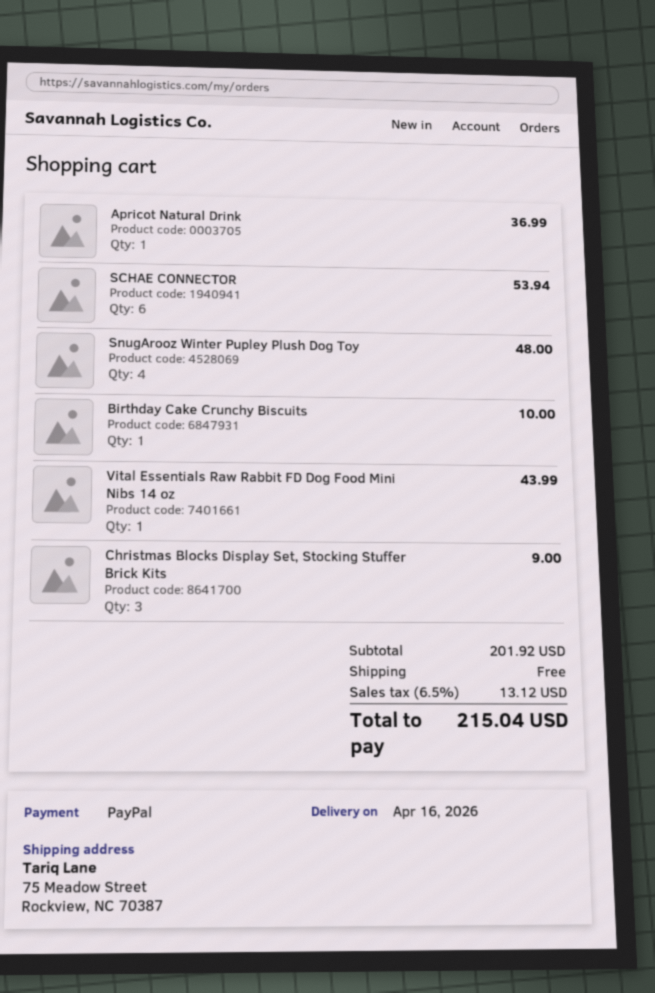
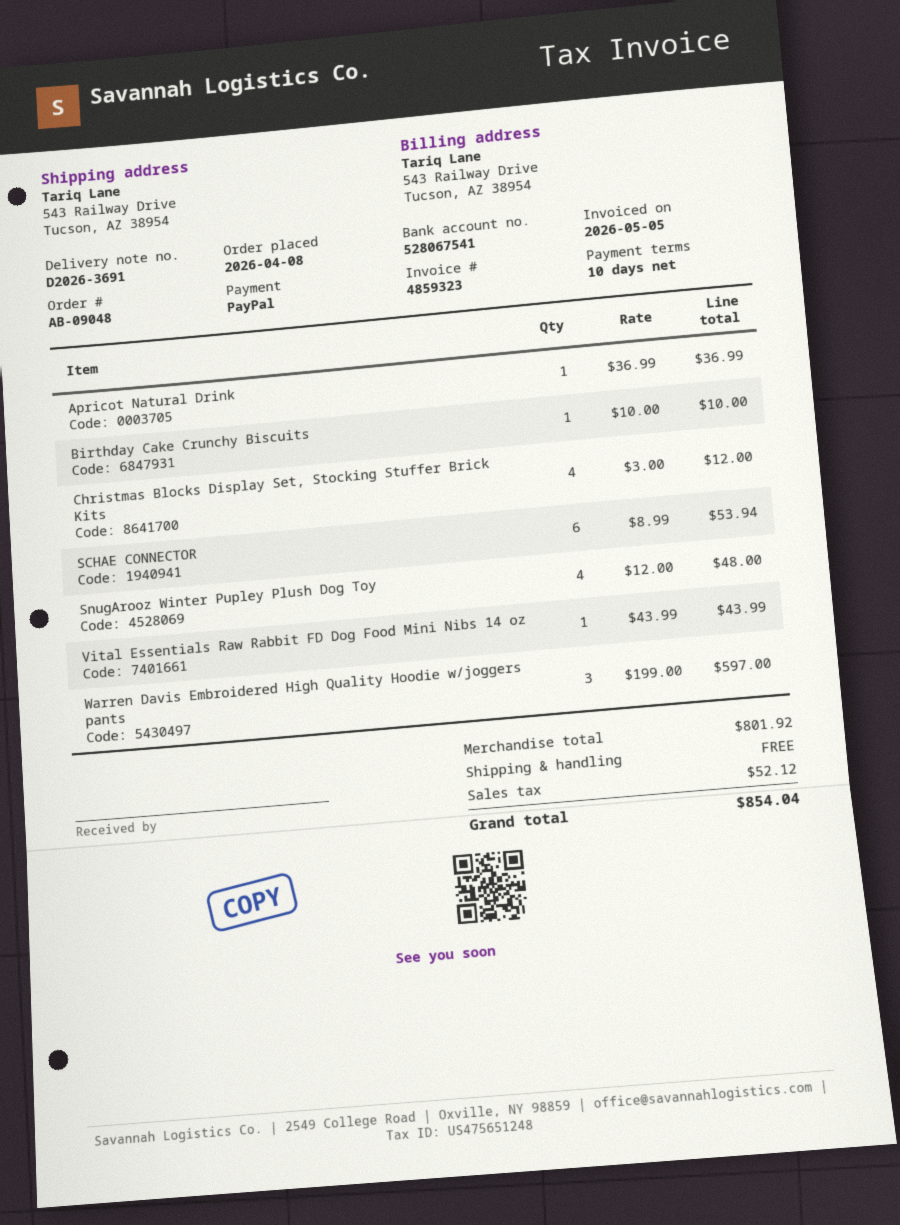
ship to: 75 Meadow Street, Rockview, NC 70387 -> 543 Railway Drive, Tucson, AZ 38954
Christmas Blocks Display Set, Stocking Stuffer Brick Kits: 3 for 9.00 -> 4 for 12.00
Warren Davis Embroidered High Quality Hoodie w/joggers pants: none -> 3 for 597.00
subtotal: 201.92 -> 801.92
tax: 13.12 -> 52.12
total: 215.04 -> 854.04

